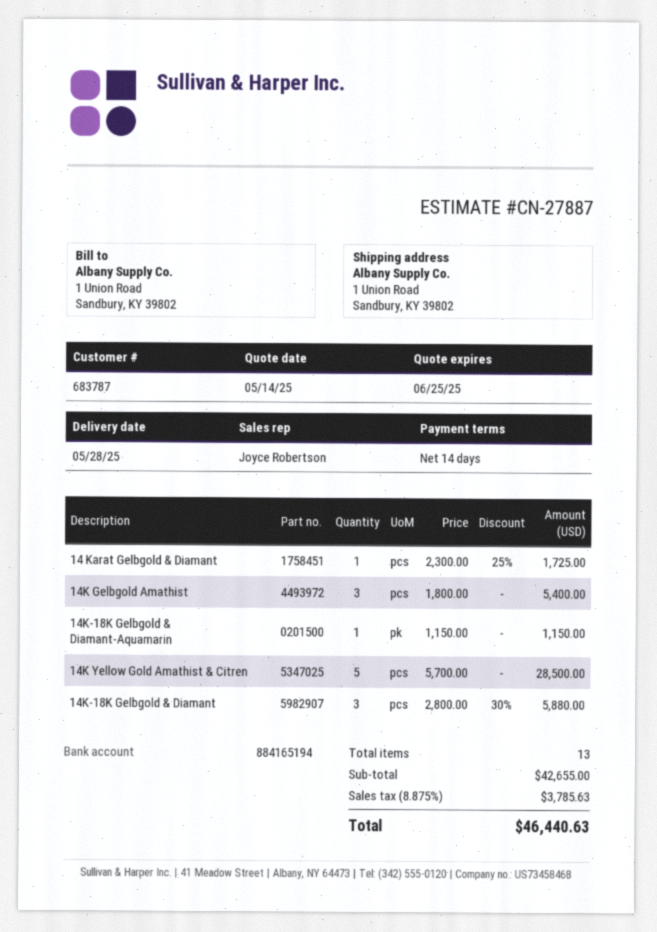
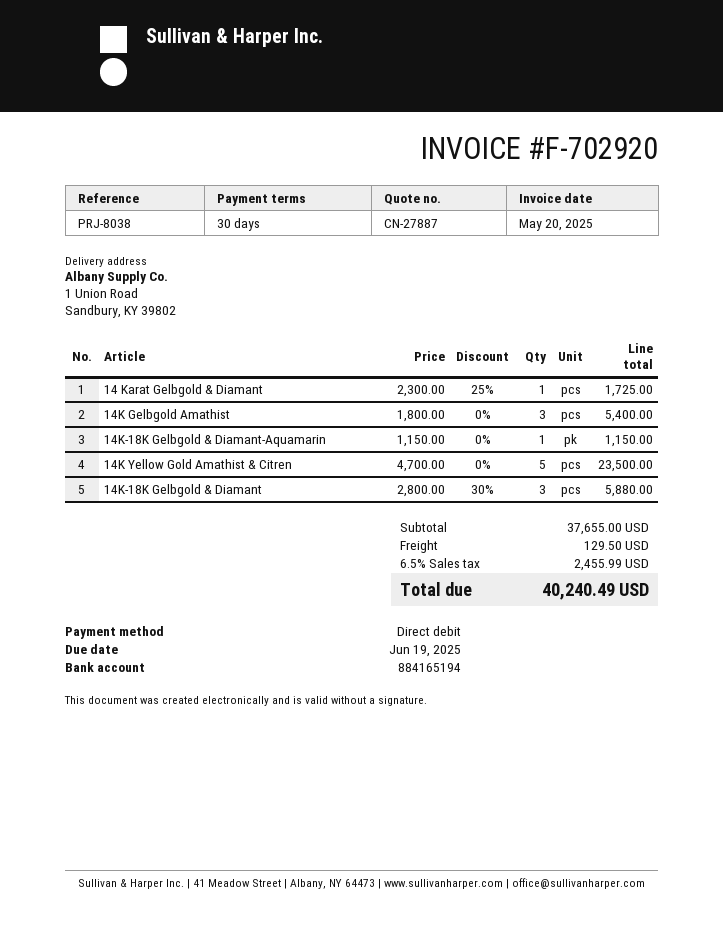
payment terms: 14 days -> 30 days
14K Yellow Gold Amathist & Citren: 5 x 5700.00 = 28500.00 -> 5 x 4700.00 = 23500.00
subtotal: 42655.00 -> 37655.00
shipping: none -> 129.50
tax: 8.875% = 3785.63 -> 6.5% = 2455.99
total: 46440.63 -> 40240.49

